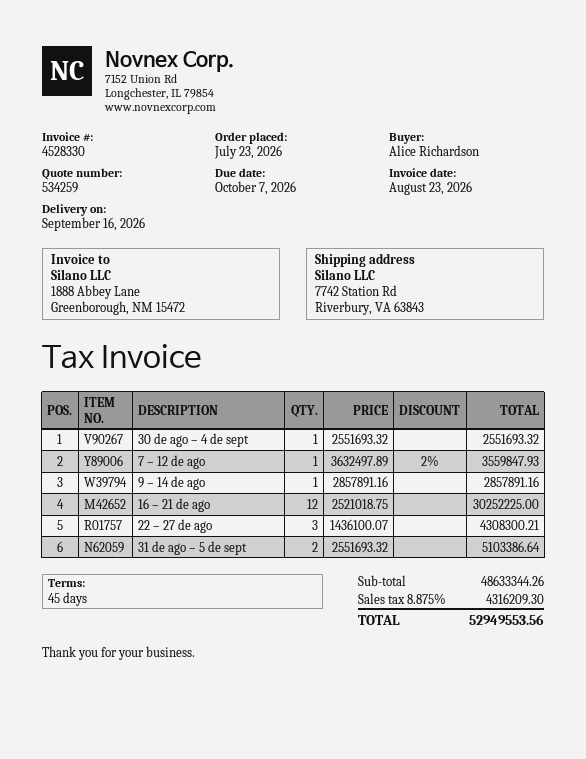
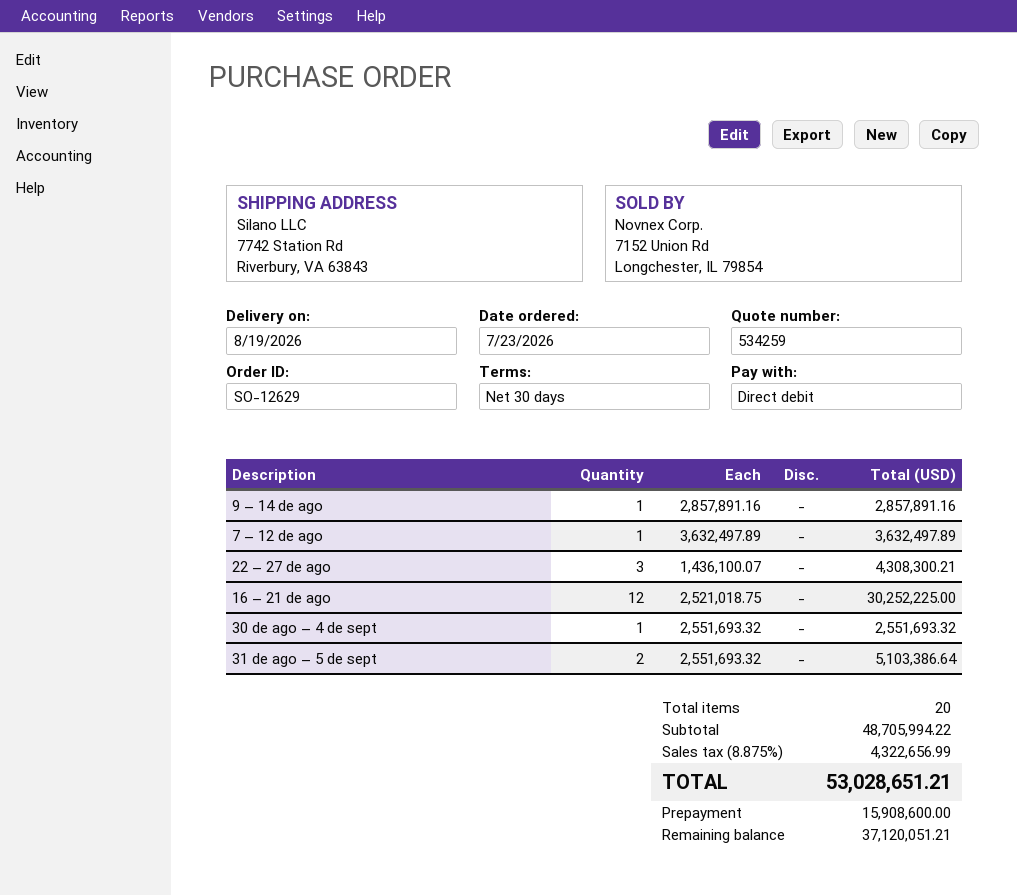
delivery date: 2026-09-16 -> 2026-08-19
payment terms: 45 days -> 30 days
7 – 12 de ago: 1 x 3632497.89 - 2% = 3559847.93 -> 1 x 3632497.89 = 3632497.89
subtotal: 48633344.26 -> 48705994.22
tax: 8.875% = 4316209.30 -> 8.875% = 4322656.99
total: 52949553.56 -> 53028651.21

